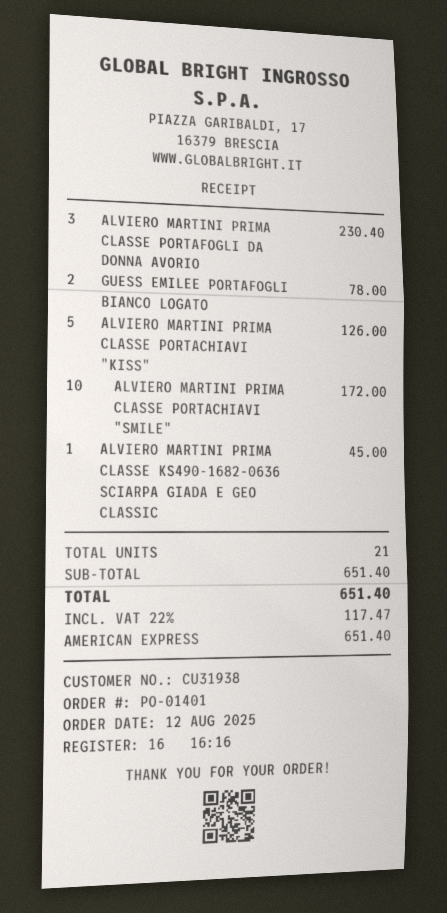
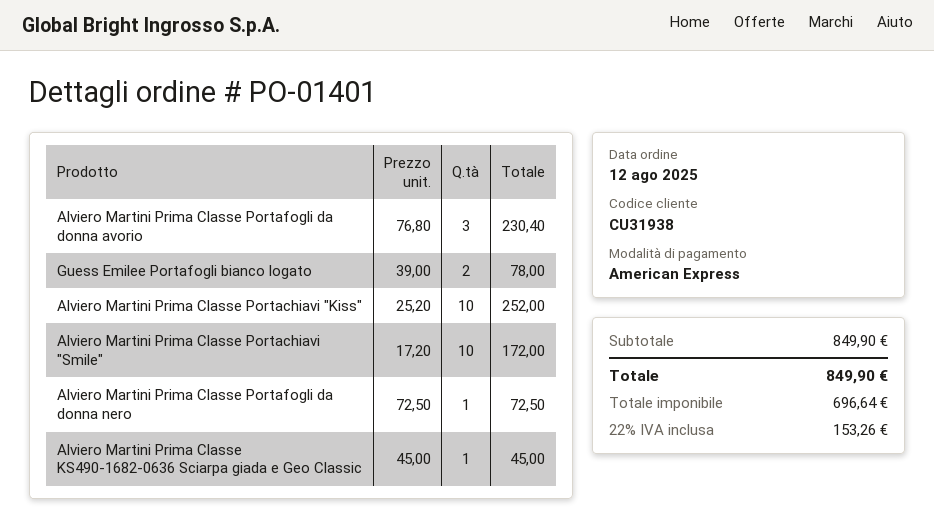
ALVIERO MARTINI PRIMA CLASSE PORTACHIAVI "KISS": 5 for 126.00 -> 10 for 252.00
Alviero Martini Prima Classe Portafogli da donna nero: none -> 1 for 72.50
subtotal: 651.40 -> 849.90
tax: 22% = 117.47 -> 22% = 153.26
total: 651.40 -> 849.90

